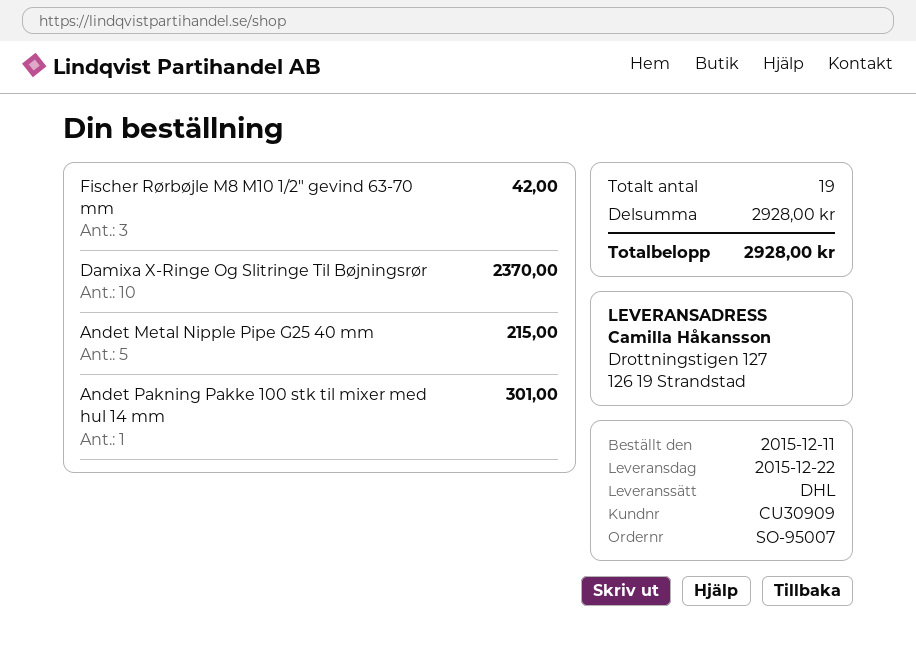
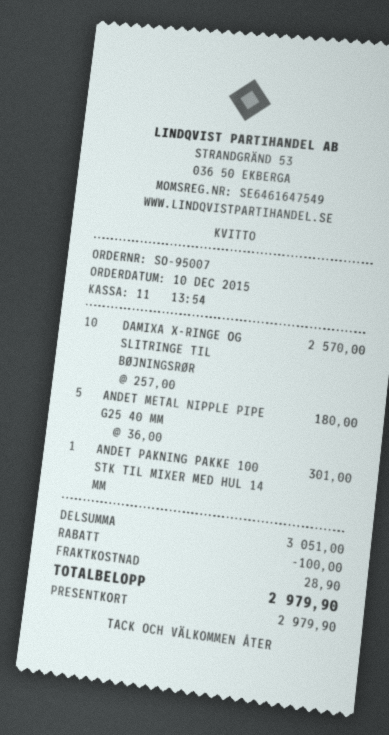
order date: 2015-12-11 -> 2015-12-10
Fischer Rørbøjle M8 M10 1/2" gevind 63-70 mm: 3 for 42.00 -> none
Damixa X-Ringe Og Slitringe Til Bøjningsrør: 10 for 2370.00 -> 10 for 2570.00
Andet Metal Nipple Pipe G25 40 mm: 5 for 215.00 -> 5 for 180.00
subtotal: 2928.00 -> 3051.00
discount: none -> 100.00
shipping: none -> 28.90
total: 2928.00 -> 2979.90

